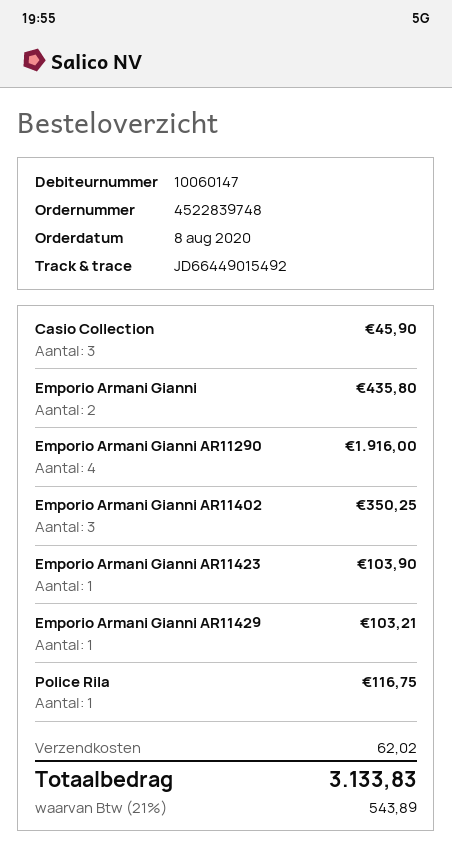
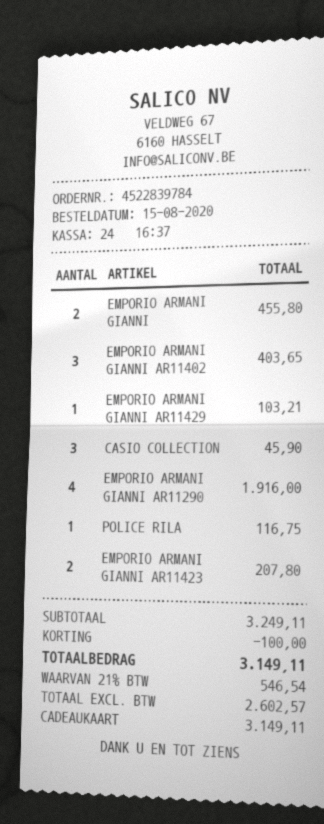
order number: 4522839748 -> 4522839784
order date: 2020-08-08 -> 2020-08-15
Emporio Armani Gianni: 2 for 435.80 -> 2 for 455.80
Emporio Armani Gianni AR11402: 3 for 350.25 -> 3 for 403.65
Emporio Armani Gianni AR11423: 1 for 103.90 -> 2 for 207.80
discount: none -> 100.00
shipping: 62.02 -> none
tax: 21% = 543.89 -> 21% = 546.54
total: 3133.83 -> 3149.11

